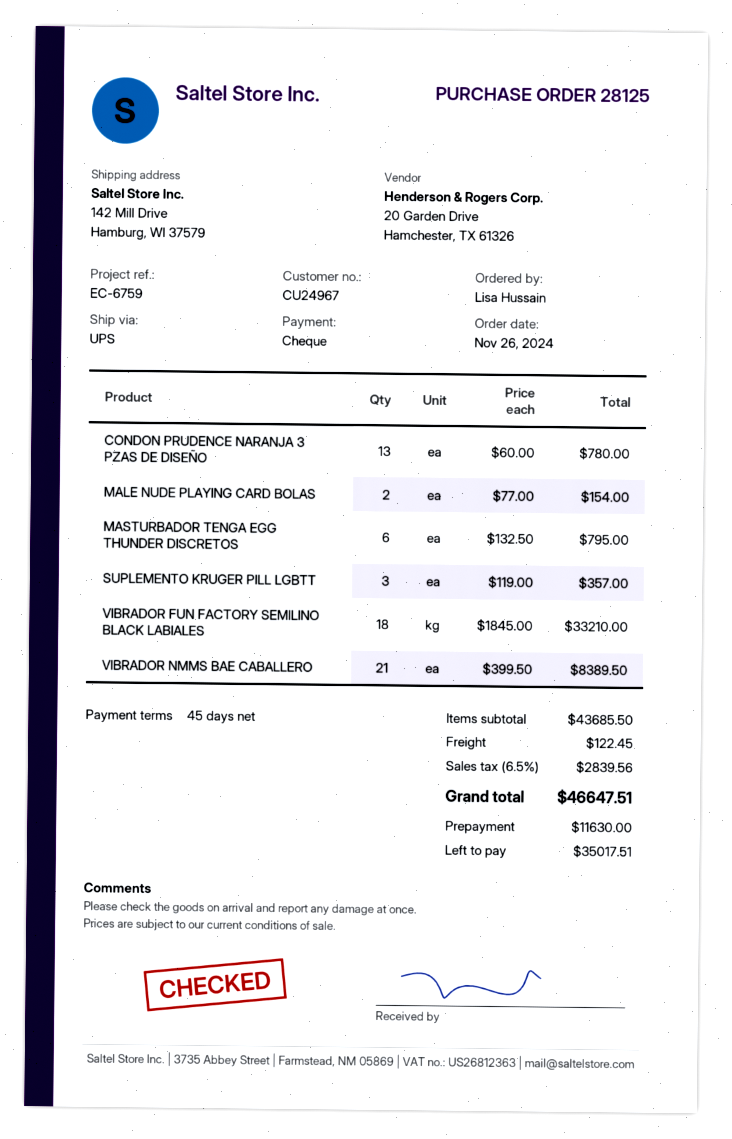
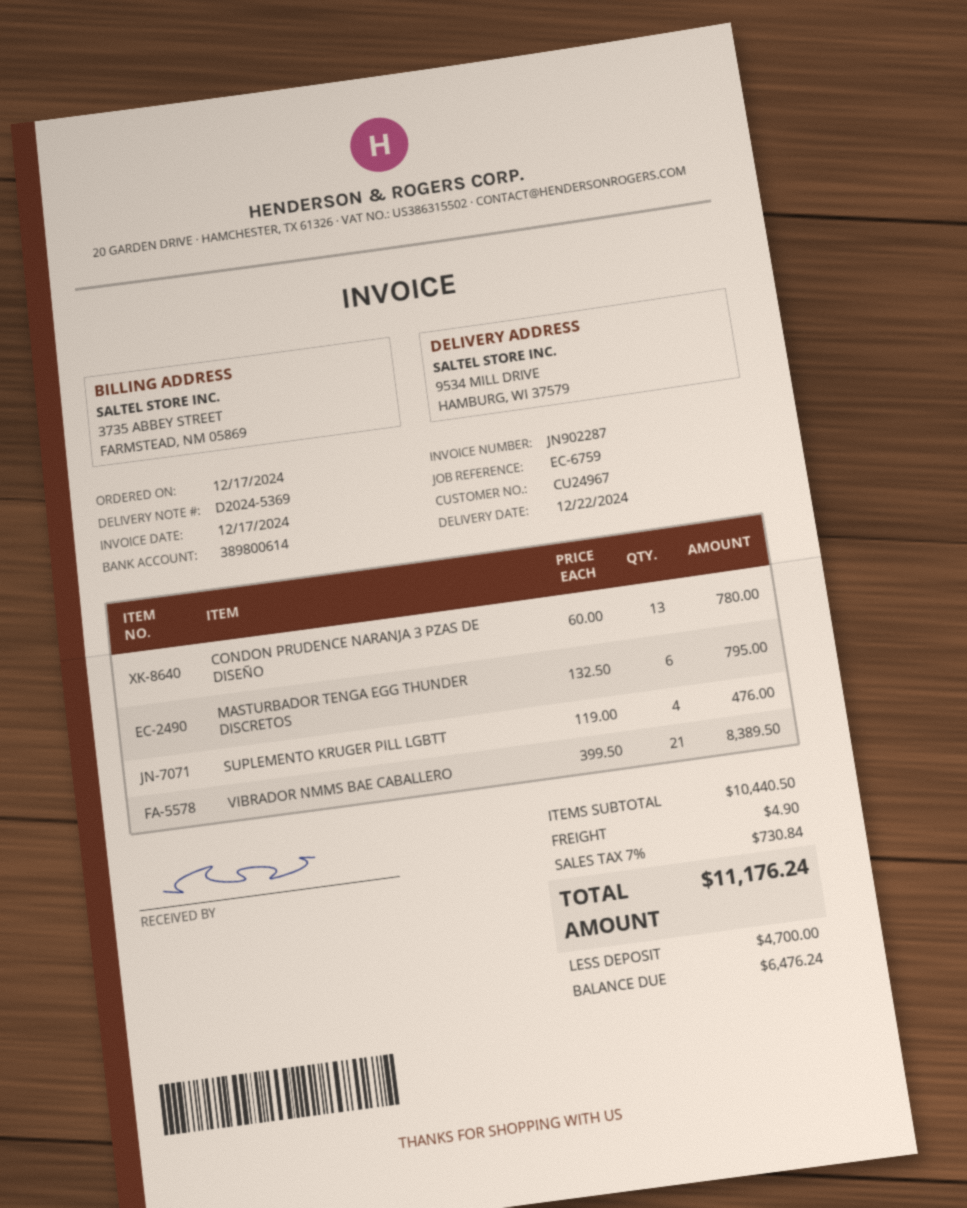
order date: 2024-11-26 -> 2024-12-17
ship to: 142 Mill Drive, Hamburg, WI 37579 -> 9534 MILL DRIVE, HAMBURG, WI 37579
MALE NUDE PLAYING CARD BOLAS: 2 x 77.00 = 154.00 -> none
SUPLEMENTO KRUGER PILL LGBTT: 3 x 119.00 = 357.00 -> 4 x 119.00 = 476.00
VIBRADOR FUN FACTORY SEMILINO BLACK LABIALES: 18 x 1845.00 = 33210.00 -> none
subtotal: 43685.50 -> 10440.50
shipping: 122.45 -> 4.90
tax: 6.5% = 2839.56 -> 7% = 730.84
total: 46647.51 -> 11176.24
deposit: 11630.00 -> 4700.00
balance: 35017.51 -> 6476.24

